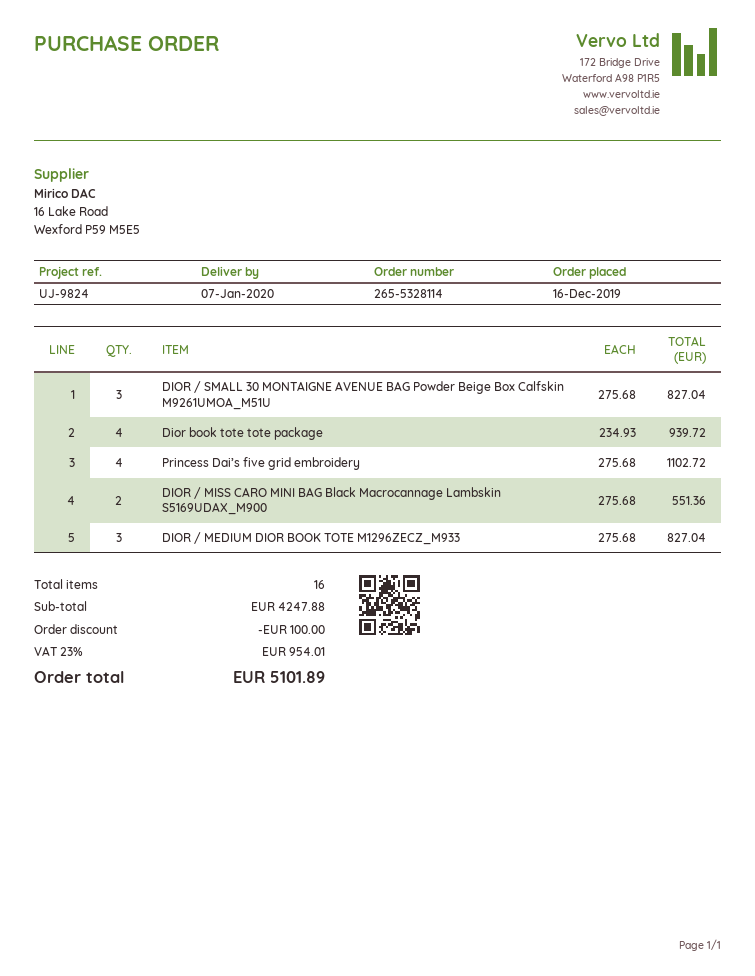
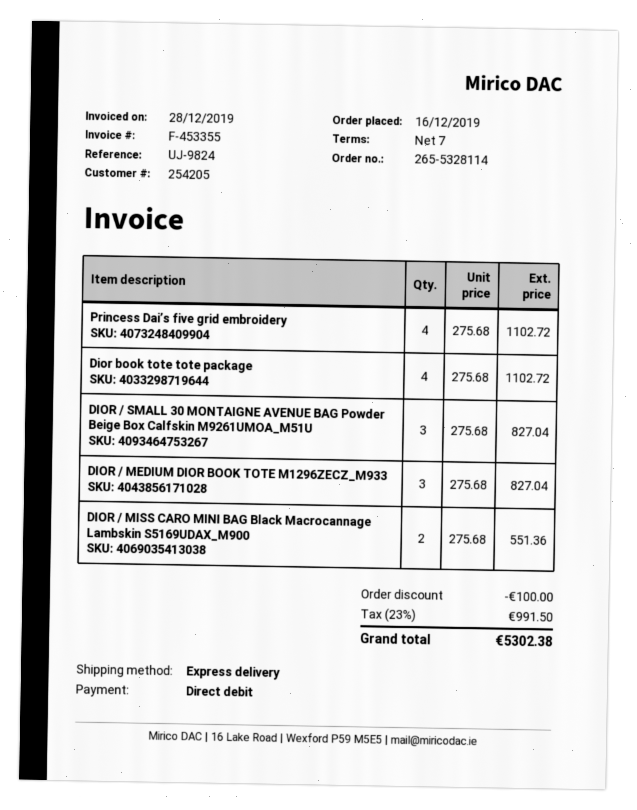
Dior book tote tote package: 4 x 234.93 = 939.72 -> 4 x 275.68 = 1102.72
tax: 23% = 954.01 -> 23% = 991.50
total: 5101.89 -> 5302.38

